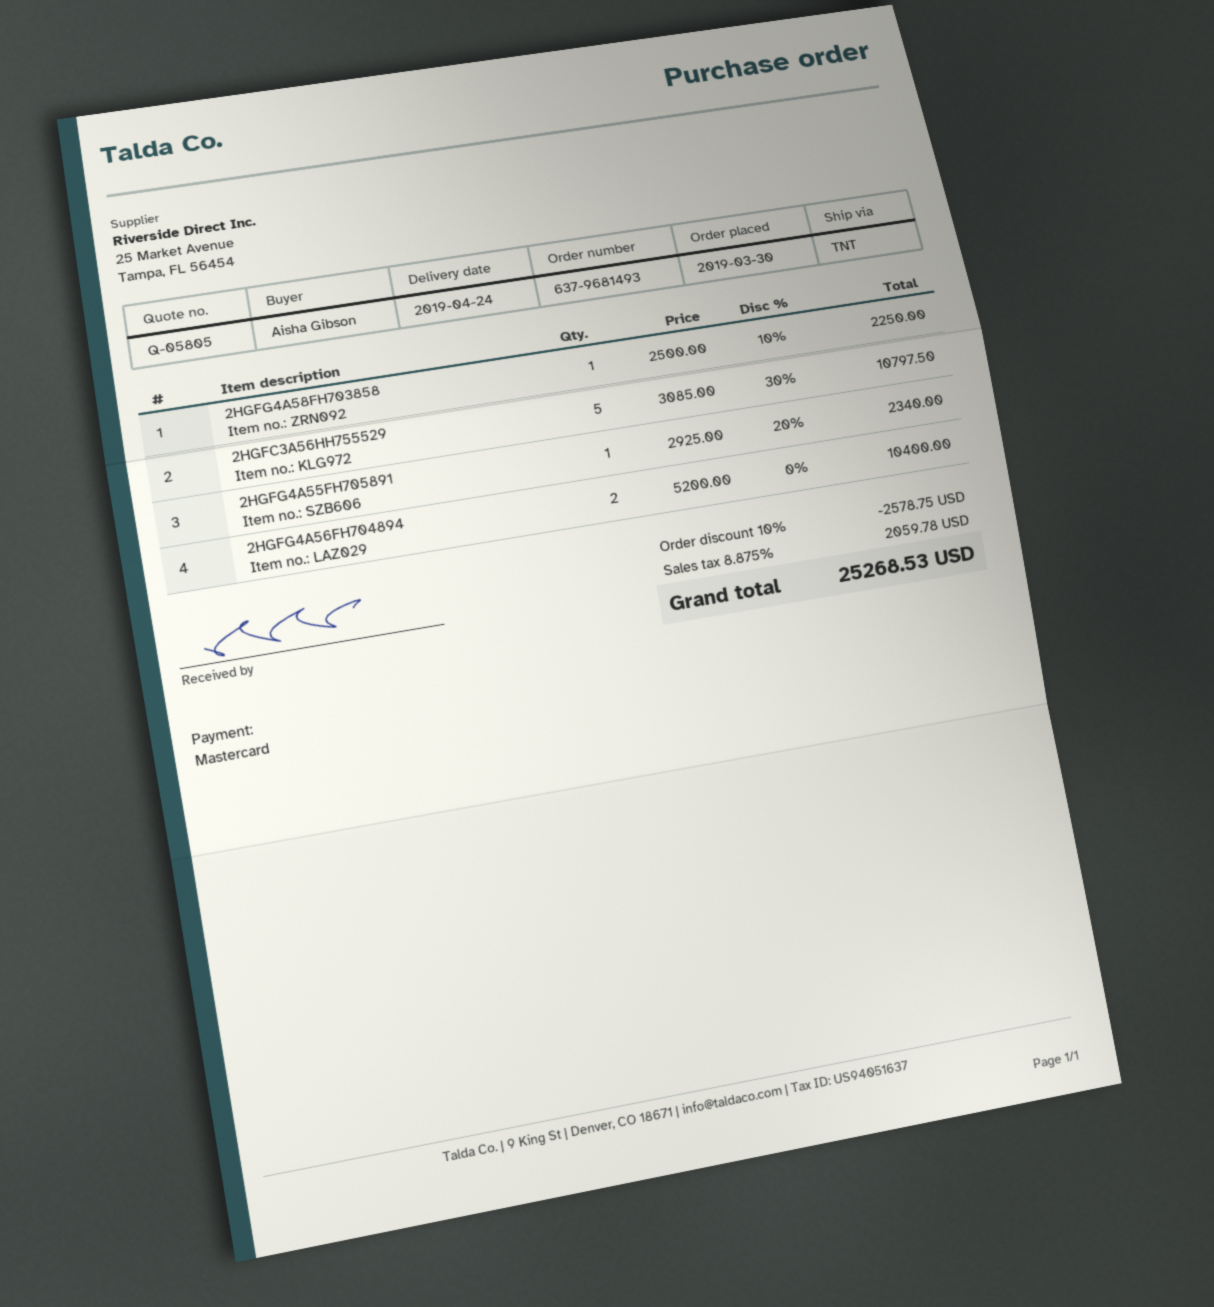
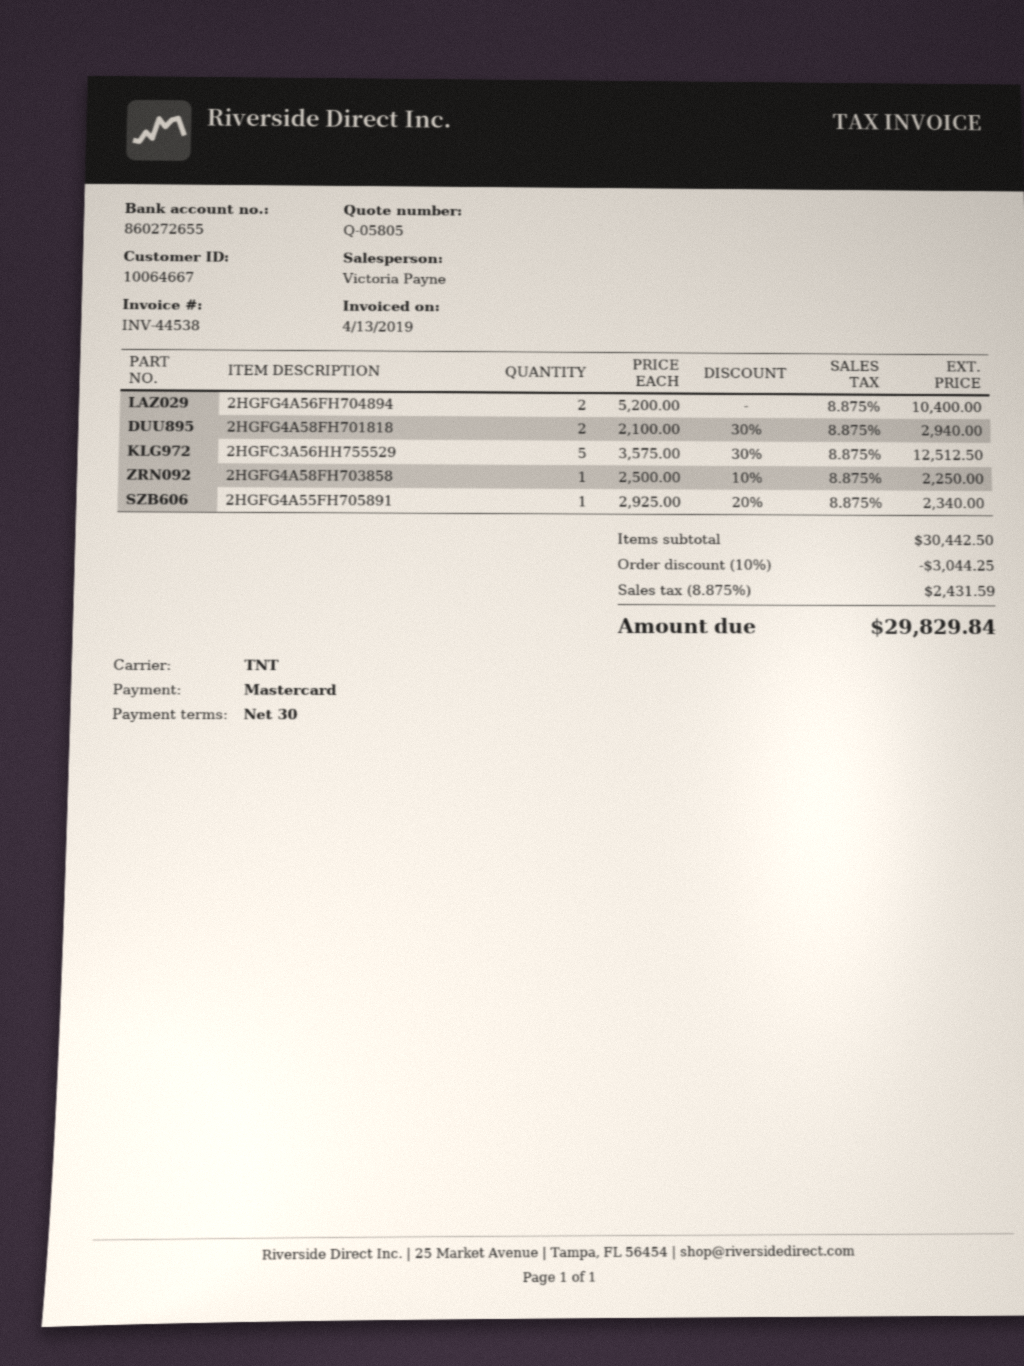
2HGFC3A56HH755529: 5 x 3085.00 - 30% = 10797.50 -> 5 x 3575.00 - 30% = 12512.50
2HGFG4A58FH701818: none -> 2 x 2100.00 - 30% = 2940.00
discount: 10% = 2578.75 -> 10% = 3044.25
tax: 8.875% = 2059.78 -> 8.875% = 2431.59
total: 25268.53 -> 29829.84

